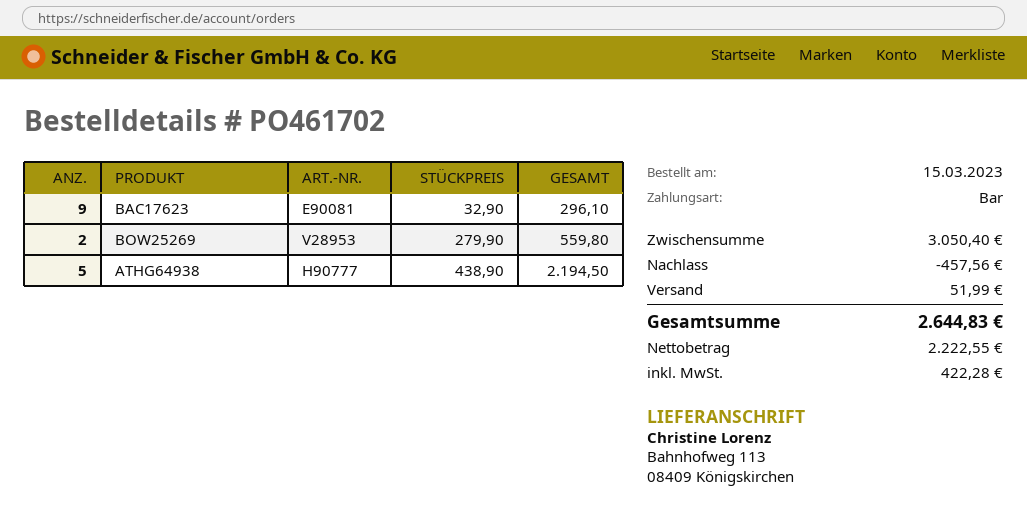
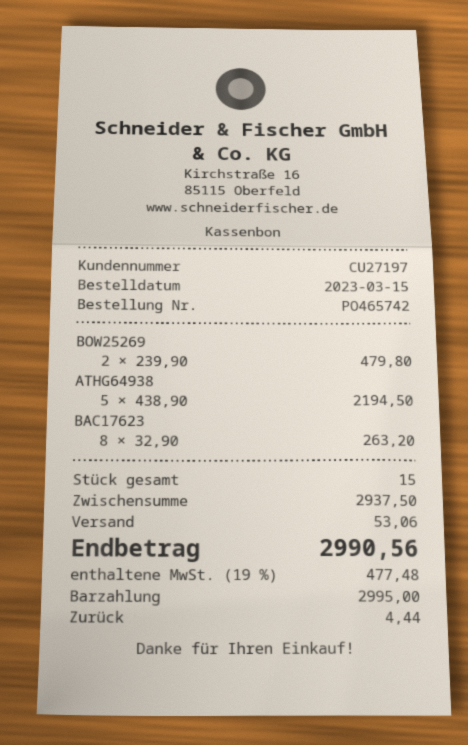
order number: PO461702 -> PO465742
BAC17623: 9 x 32.90 = 296.10 -> 8 x 32.90 = 263.20
BOW25269: 2 x 279.90 = 559.80 -> 2 x 239.90 = 479.80
subtotal: 3050.40 -> 2937.50
discount: 457.56 -> none
shipping: 51.99 -> 53.06
tax: 422.28 -> 477.48
total: 2644.83 -> 2990.56

